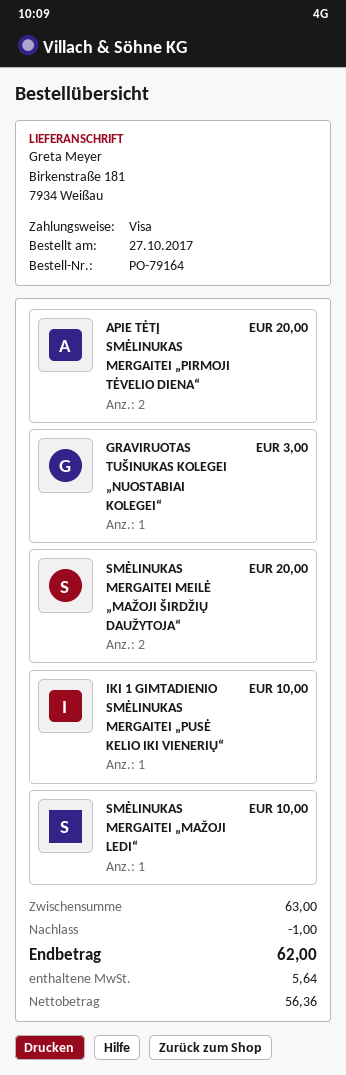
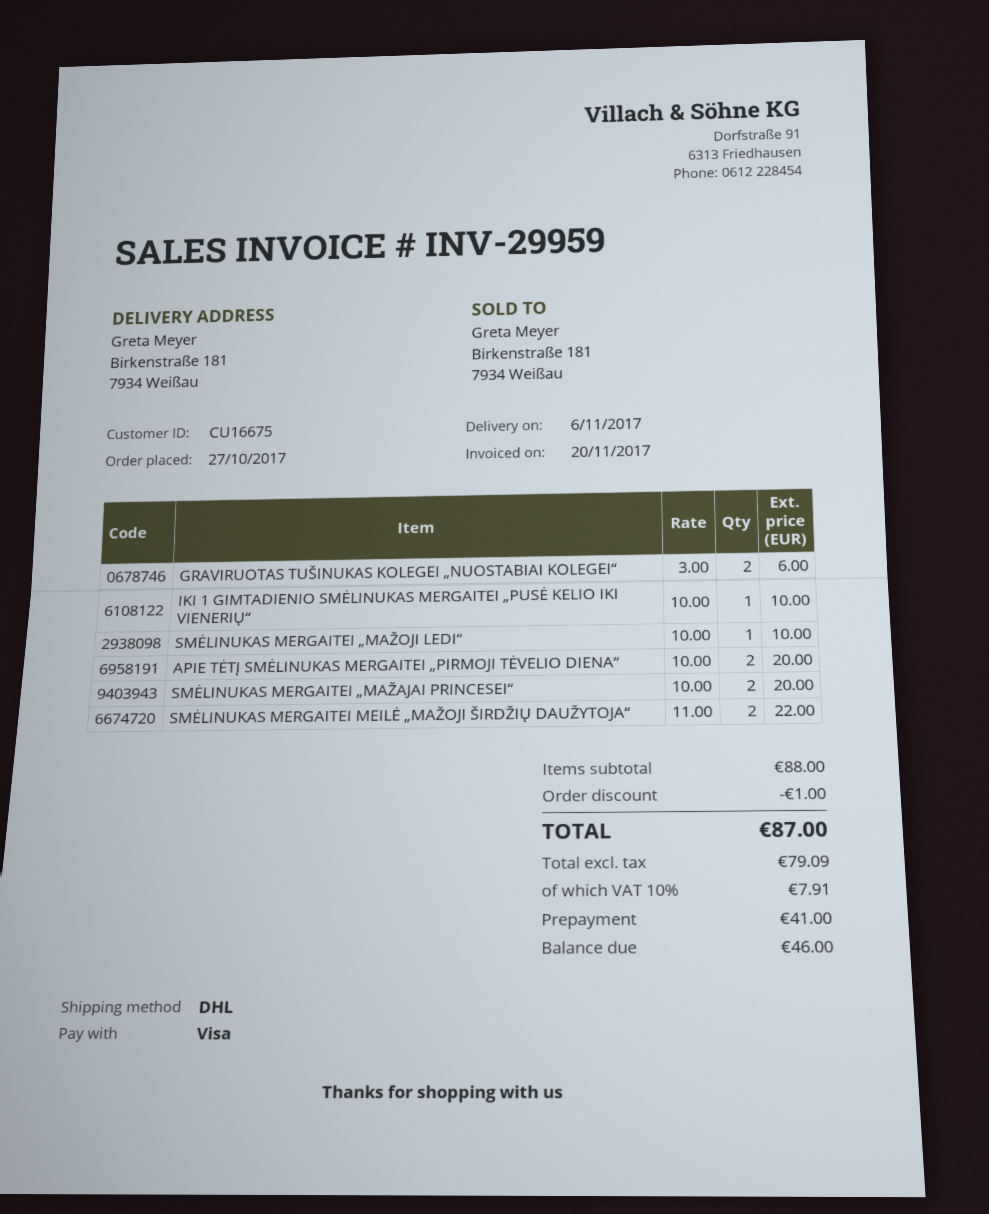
GRAVIRUOTAS TUŠINUKAS KOLEGEI „NUOSTABIAI KOLEGEI“: 1 for 3.00 -> 2 for 6.00
SMĖLINUKAS MERGAITEI MEILĖ „MAŽOJI ŠIRDŽIŲ DAUŽYTOJA“: 2 for 20.00 -> 2 for 22.00
SMĖLINUKAS MERGAITEI „MAŽAJAI PRINCESEI“: none -> 2 for 20.00
subtotal: 63.00 -> 88.00
net: 56.36 -> 79.09
tax: 5.64 -> 7.91
total: 62.00 -> 87.00

